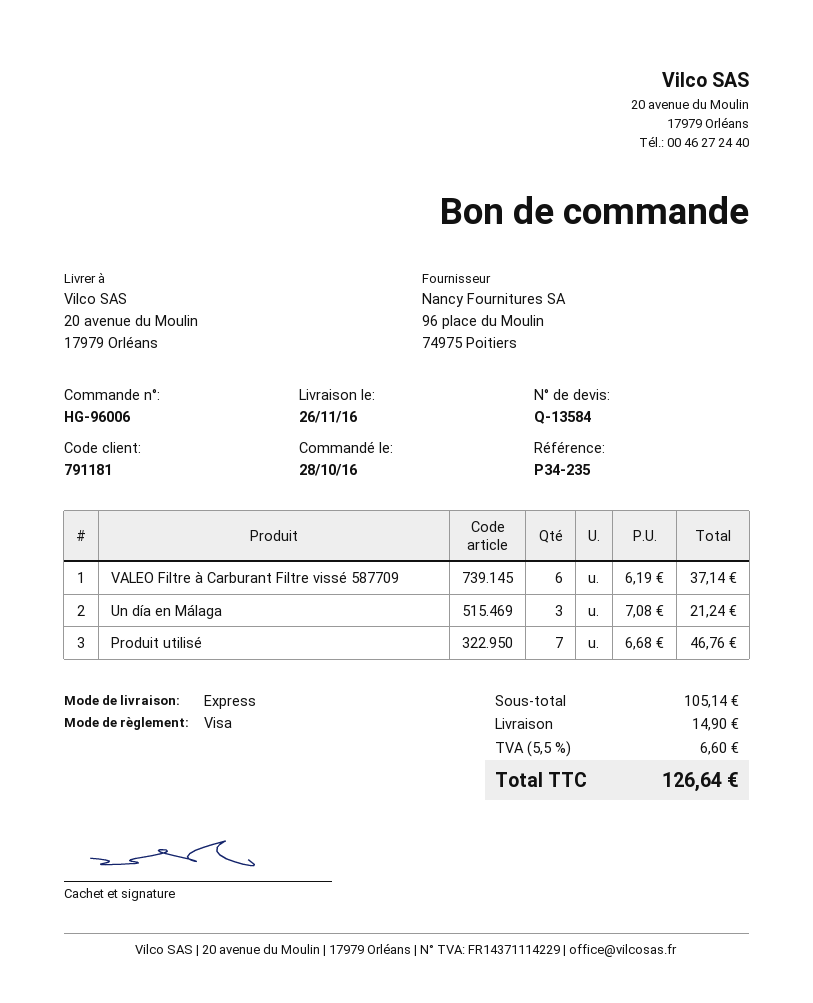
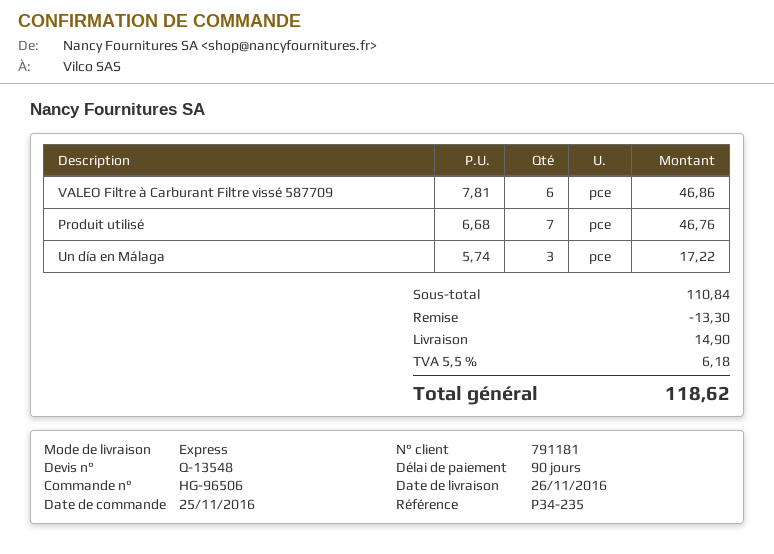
quote number: Q-13584 -> Q-13548
order number: HG-96006 -> HG-96506
order date: 2016-10-28 -> 2016-11-25
VALEO Filtre à Carburant Filtre vissé 587709: 6 x 6.19 = 37.14 -> 6 x 7.81 = 46.86
Un día en Málaga: 3 x 7.08 = 21.24 -> 3 x 5.74 = 17.22
subtotal: 105.14 -> 110.84
discount: none -> 13.30
tax: 5.5% = 6.60 -> 5.5% = 6.18
total: 126.64 -> 118.62

